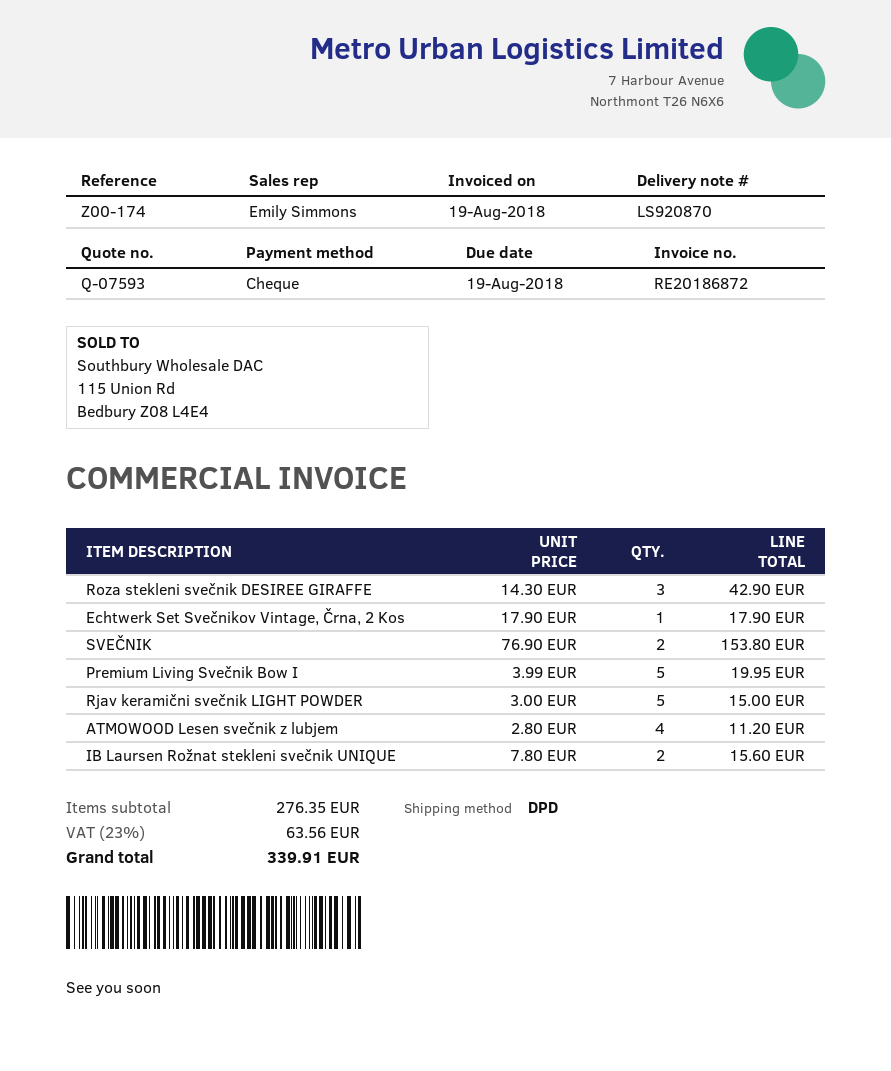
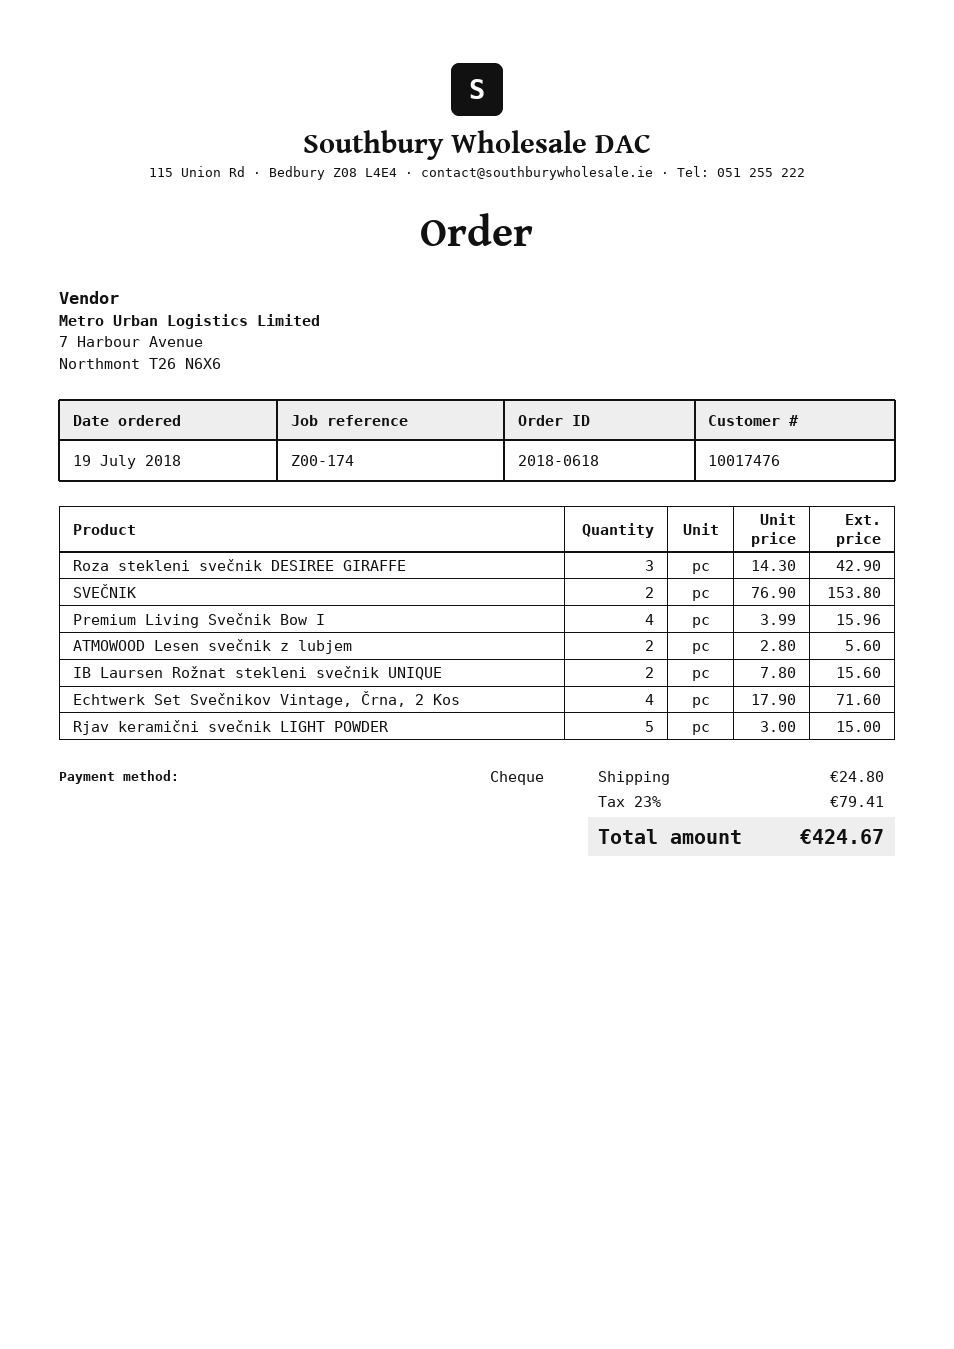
Echtwerk Set Svečnikov Vintage, Črna, 2 Kos: 1 x 17.90 = 17.90 -> 4 x 17.90 = 71.60
Premium Living Svečnik Bow I: 5 x 3.99 = 19.95 -> 4 x 3.99 = 15.96
ATMOWOOD Lesen svečnik z lubjem: 4 x 2.80 = 11.20 -> 2 x 2.80 = 5.60
shipping: none -> 24.80
tax: 23% = 63.56 -> 23% = 79.41
total: 339.91 -> 424.67

